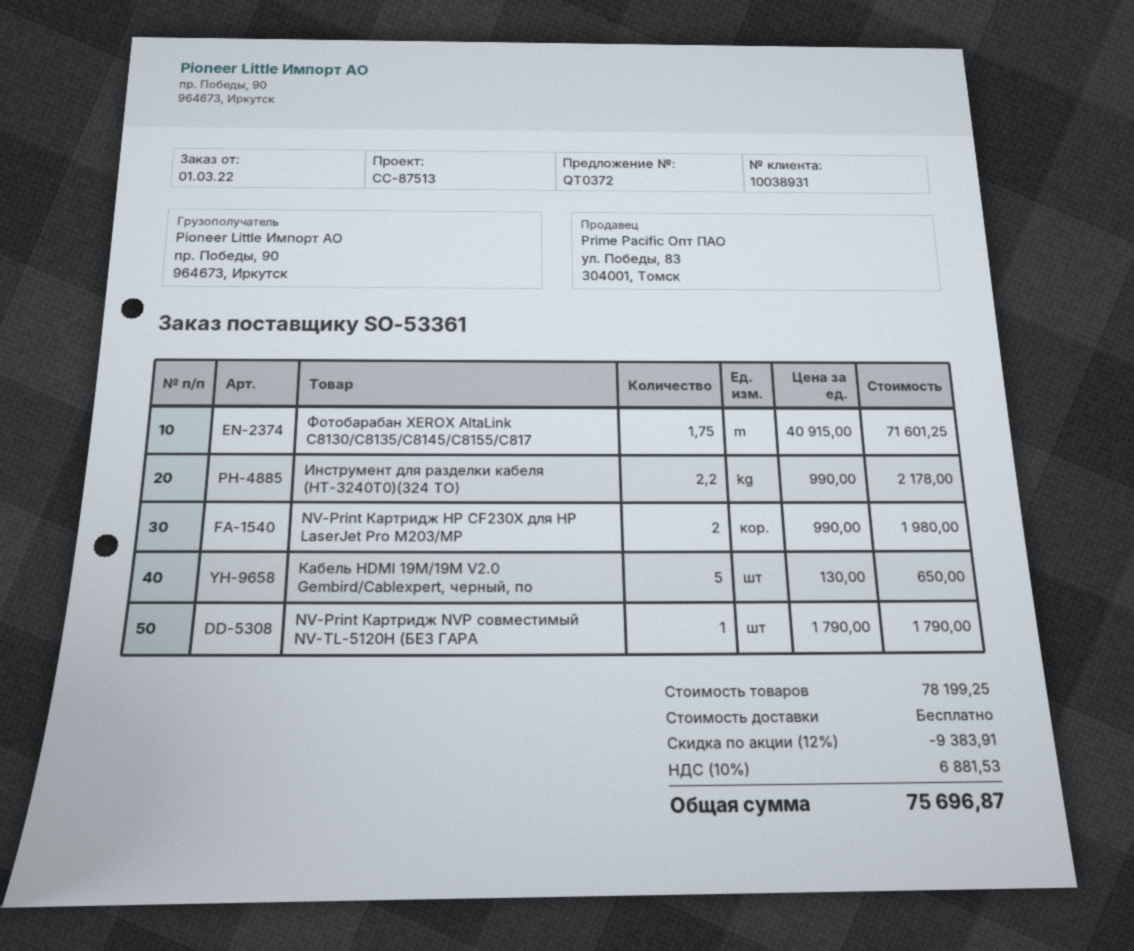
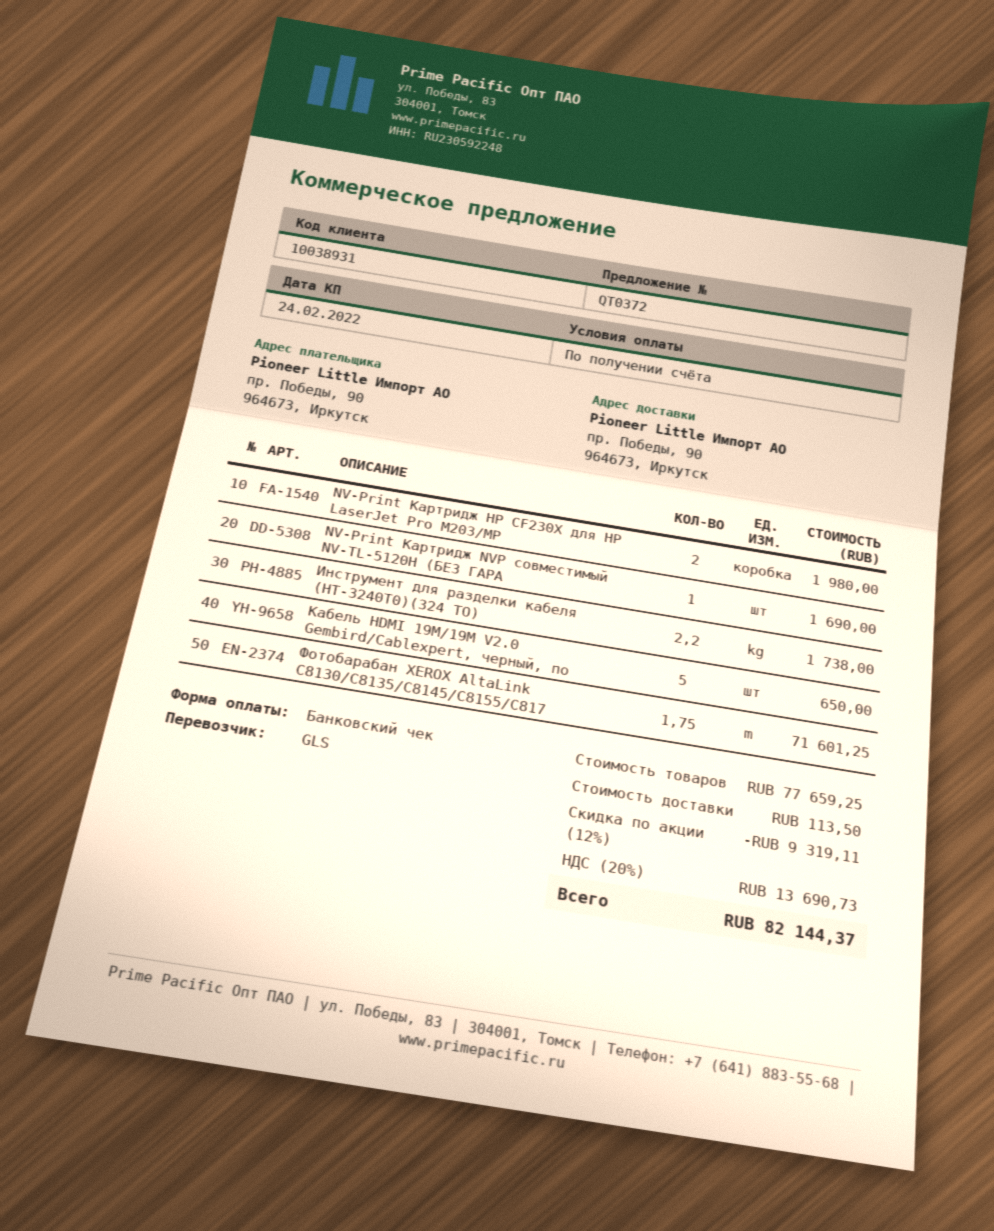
Инструмент для разделки кабеля (HT-3240T0)(324 TO): 2.2 for 2178.00 -> 2.2 for 1738.00
NV-Print Картридж NVP совместимый NV-TL-5120H (БЕЗ ГАРА: 1 for 1790.00 -> 1 for 1690.00
subtotal: 78199.25 -> 77659.25
discount: 12% = 9383.91 -> 12% = 9319.11
shipping: 0.00 -> 113.50
tax: 10% = 6881.53 -> 20% = 13690.73
total: 75696.87 -> 82144.37

